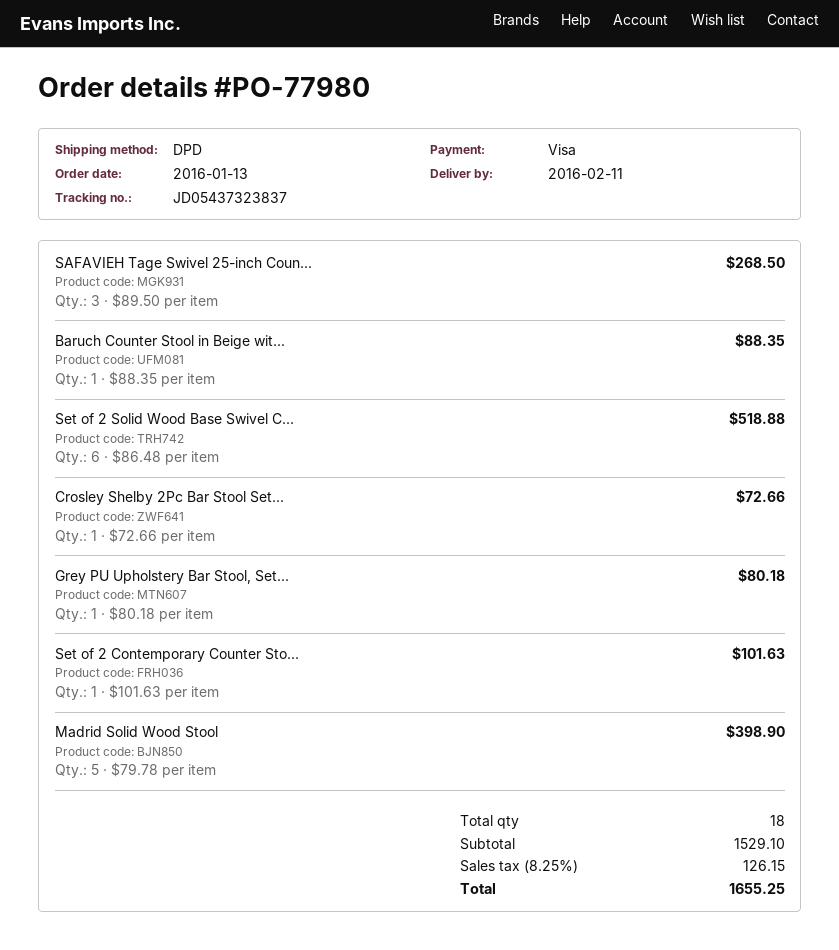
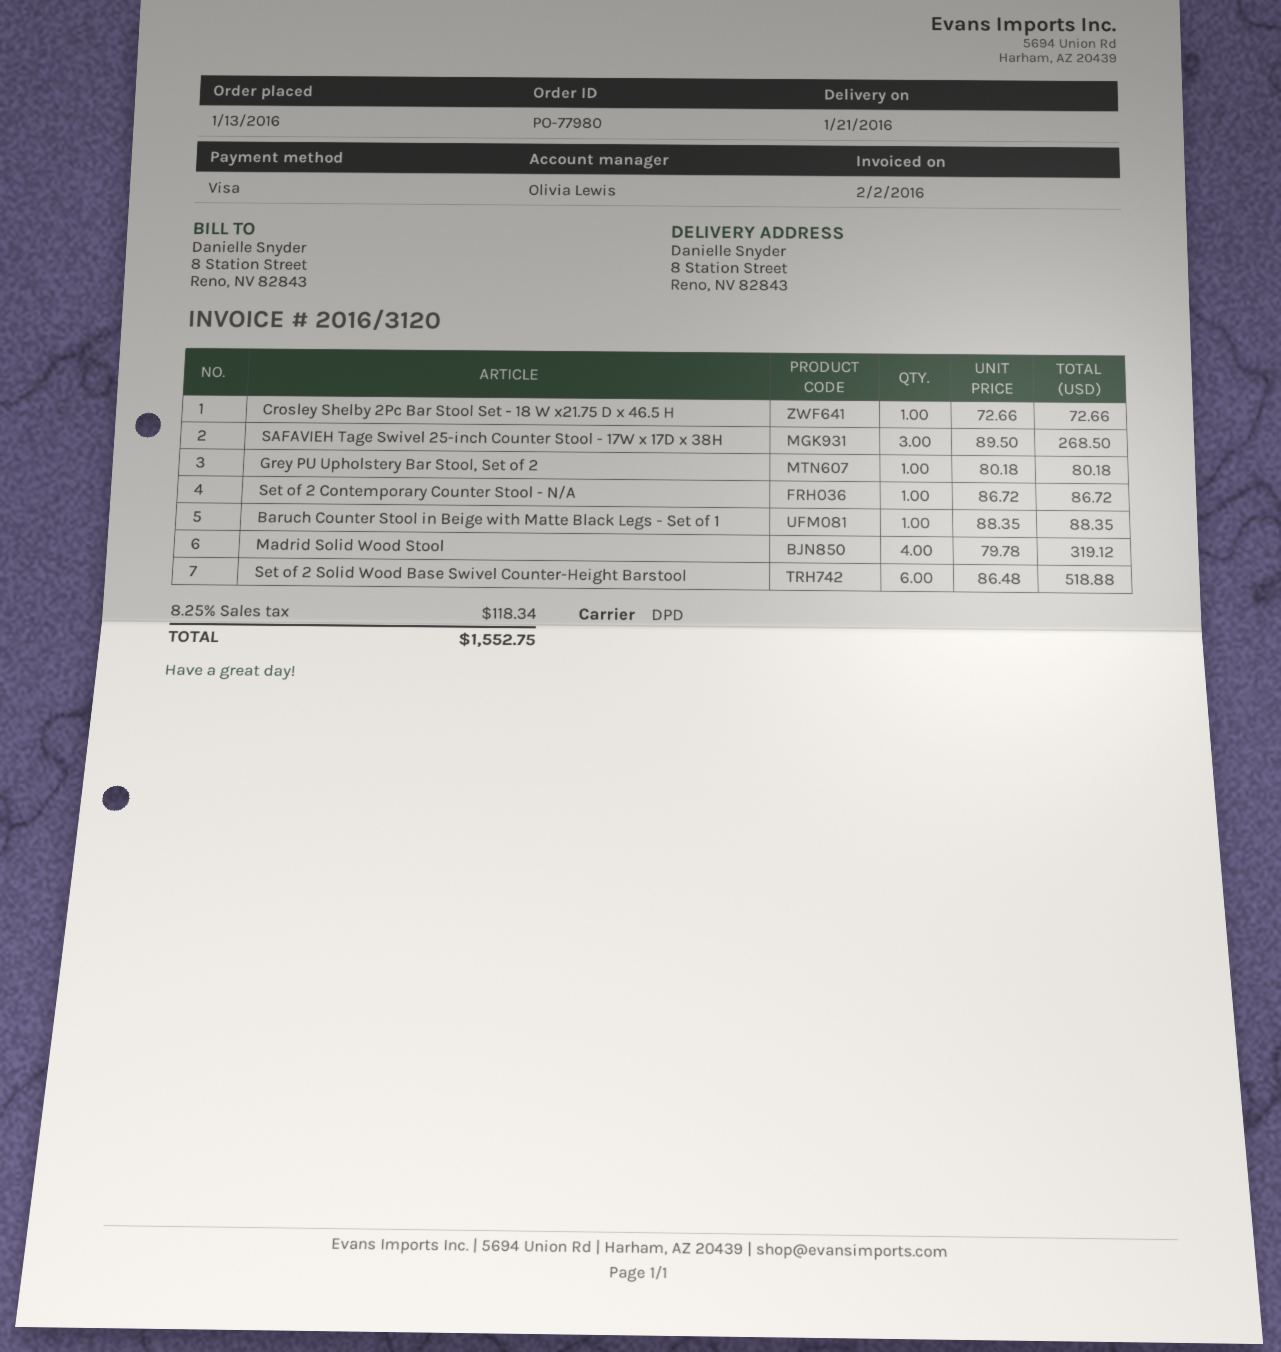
delivery date: 2016-02-11 -> 2016-01-21
Set of 2 Contemporary Counter Sto...: 1 x 101.63 = 101.63 -> 1 x 86.72 = 86.72
Madrid Solid Wood Stool: 5 x 79.78 = 398.90 -> 4 x 79.78 = 319.12
tax: 8.25% = 126.15 -> 8.25% = 118.34
total: 1655.25 -> 1552.75

